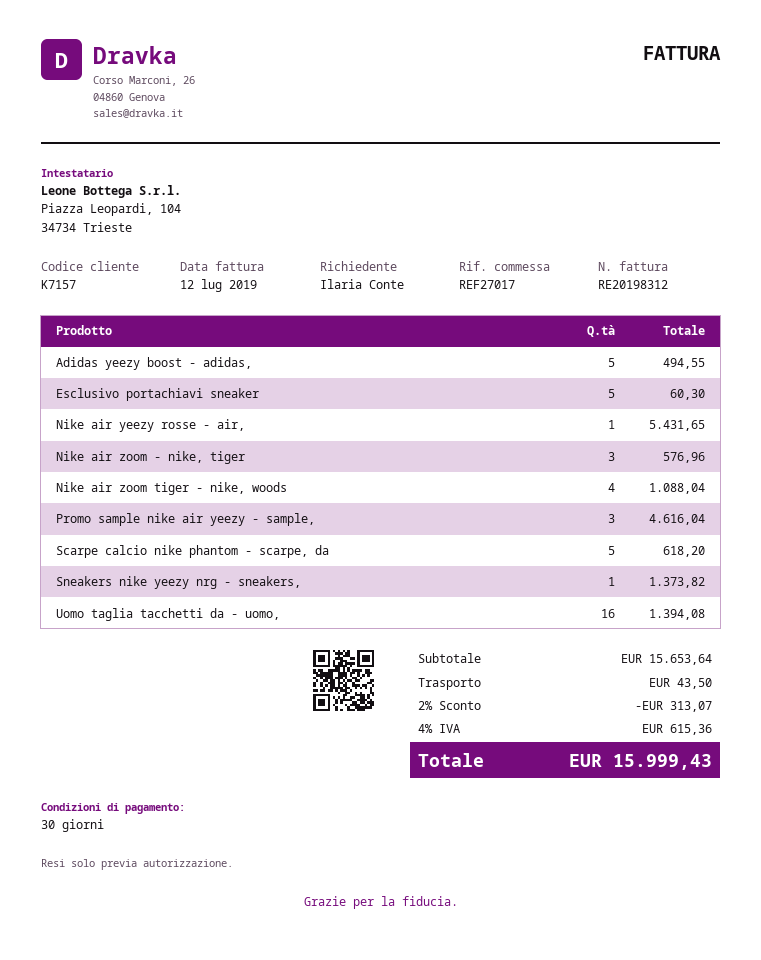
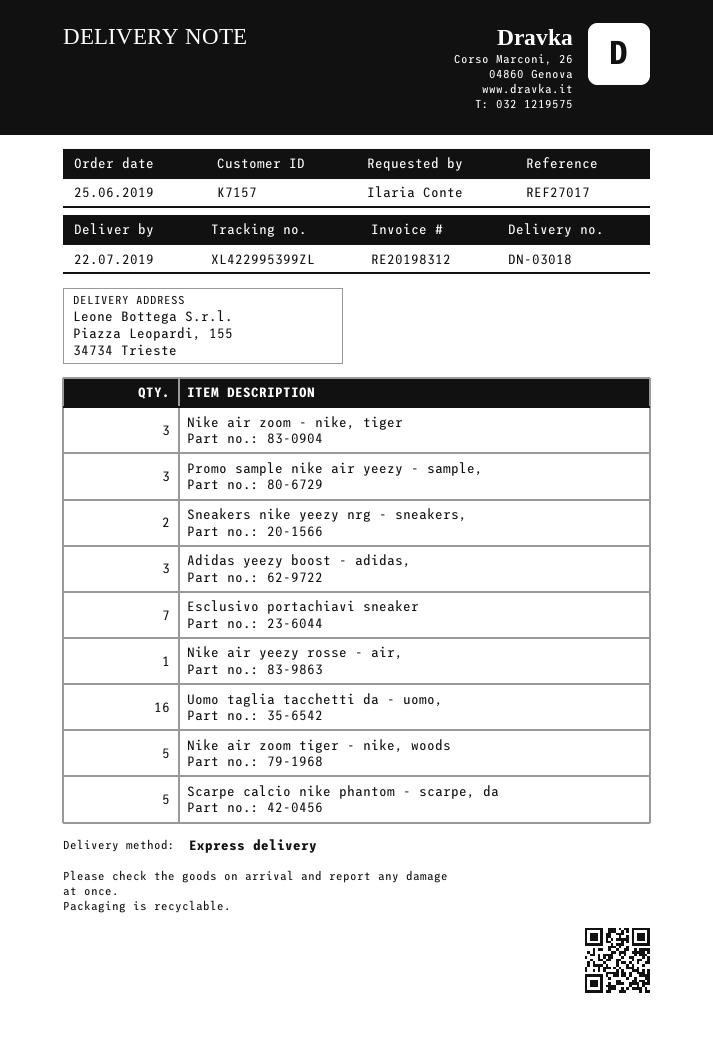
Adidas yeezy boost - adidas,: 5 -> 3
Esclusivo portachiavi sneaker: 5 -> 7
Nike air zoom tiger - nike, woods: 4 -> 5
Sneakers nike yeezy nrg - sneakers,: 1 -> 2

